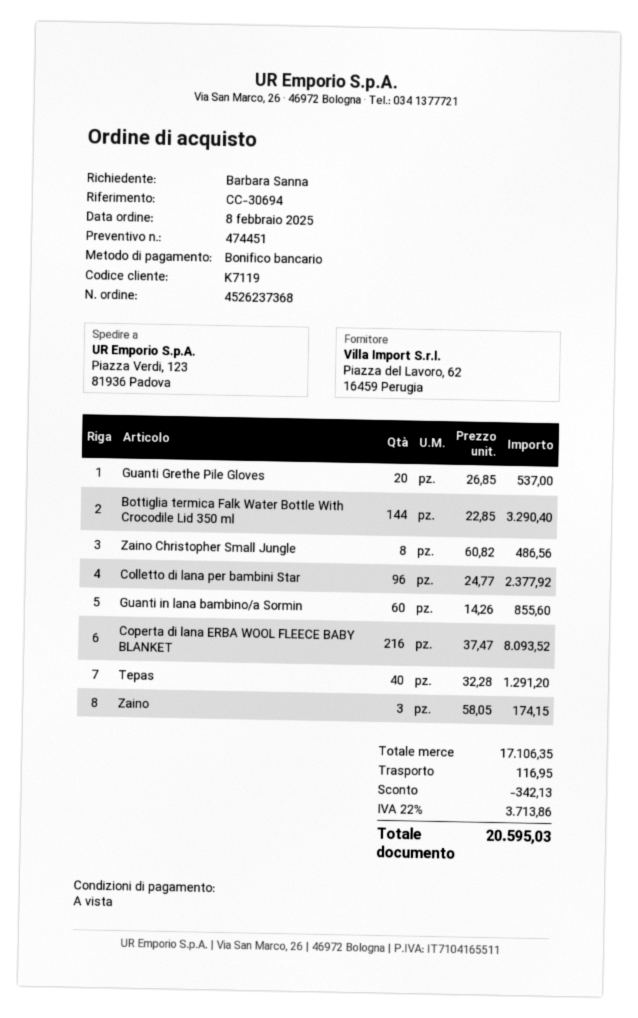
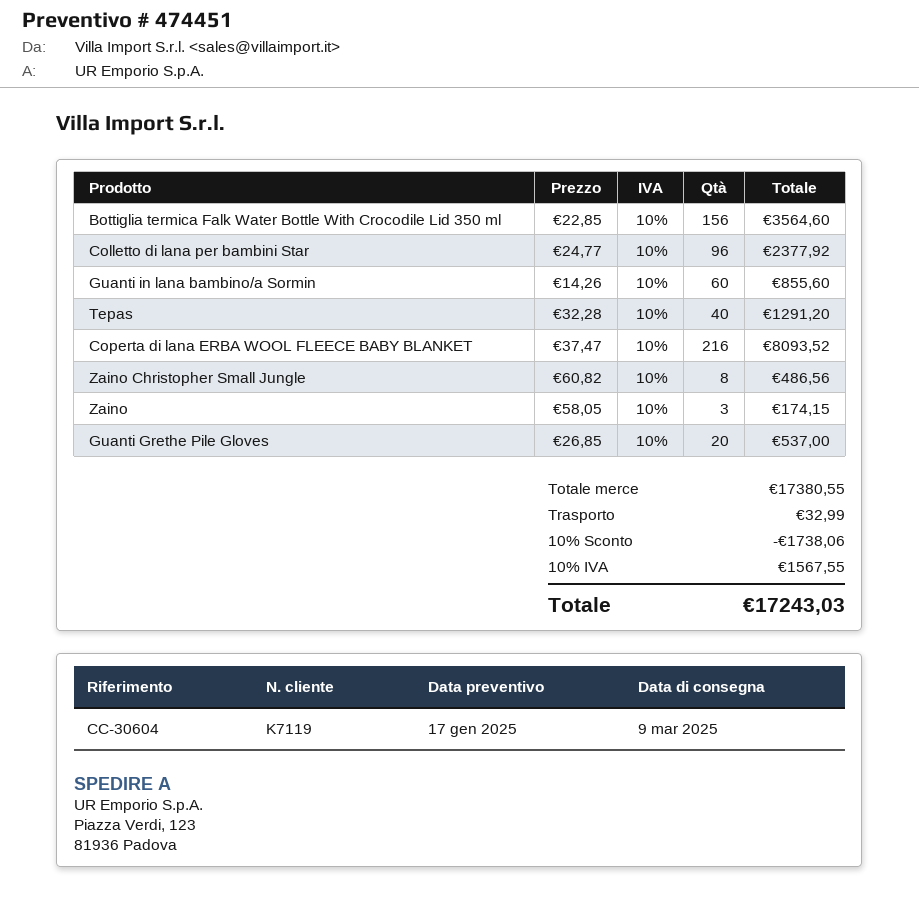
reference: CC-30694 -> CC-30604
Bottiglia termica Falk Water Bottle With Crocodile Lid 350 ml: 144 x 22.85 = 3290.40 -> 156 x 22.85 = 3564.60
subtotal: 17106.35 -> 17380.55
discount: 342.13 -> 1738.06
shipping: 116.95 -> 32.99
tax: 22% = 3713.86 -> 10% = 1567.55
total: 20595.03 -> 17243.03

